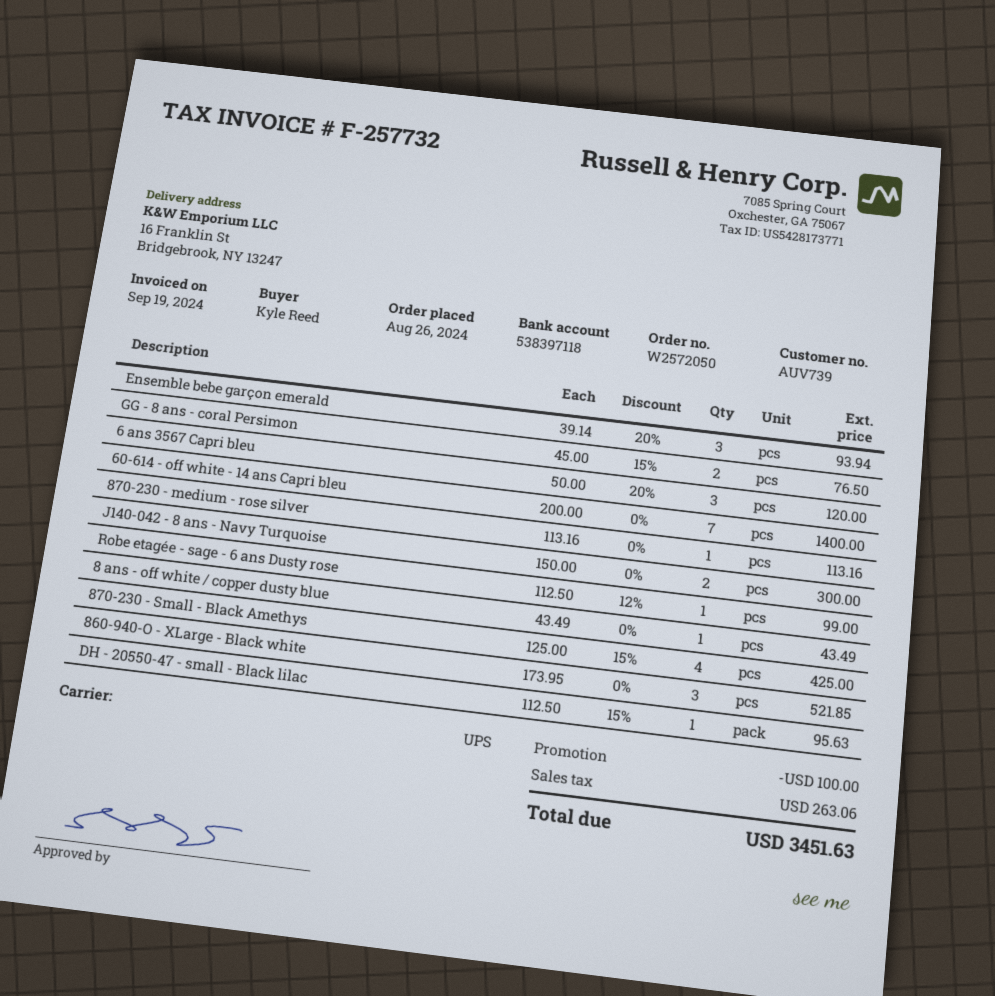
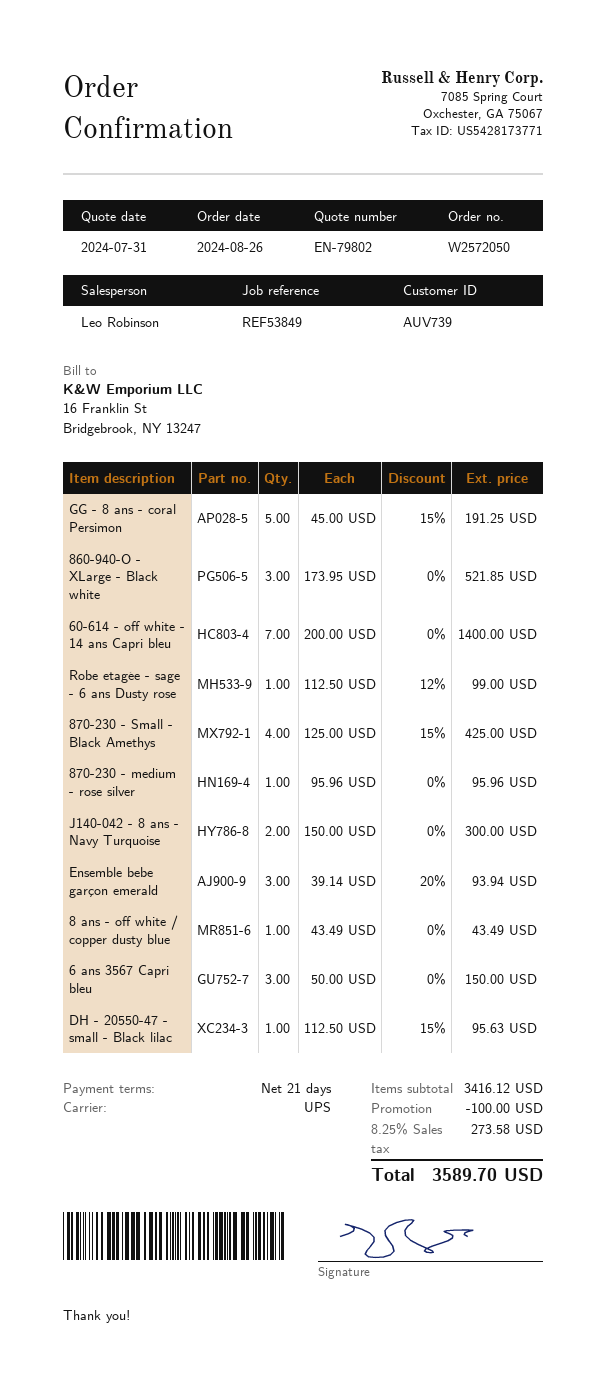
GG - 8 ans - coral Persimon: 2 x 45.00 - 15% = 76.50 -> 5 x 45.00 - 15% = 191.25
6 ans 3567 Capri bleu: 3 x 50.00 - 20% = 120.00 -> 3 x 50.00 = 150.00
870-230 - medium - rose silver: 1 x 113.16 = 113.16 -> 1 x 95.96 = 95.96
tax: 263.06 -> 273.58
total: 3451.63 -> 3589.70

